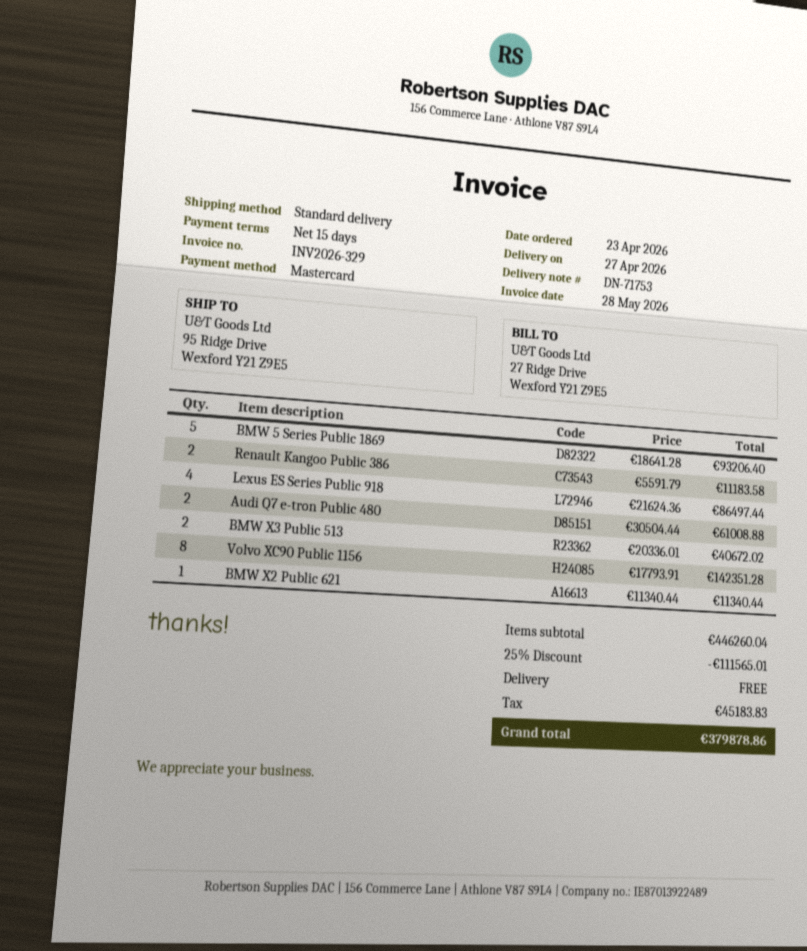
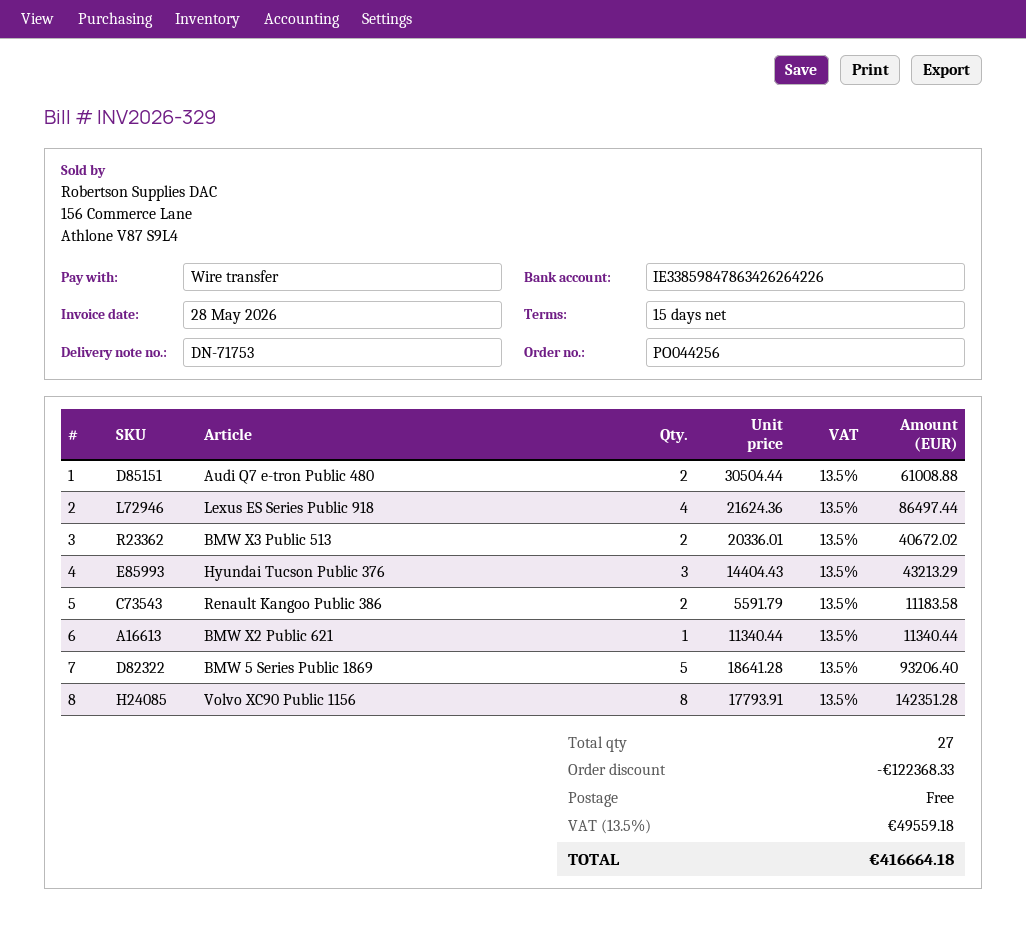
payment method: Mastercard -> bank transfer
Hyundai Tucson Public 376: none -> 3 x 14404.43 = 43213.29
discount: 111565.01 -> 122368.33
tax: 45183.83 -> 49559.18
total: 379878.86 -> 416664.18

